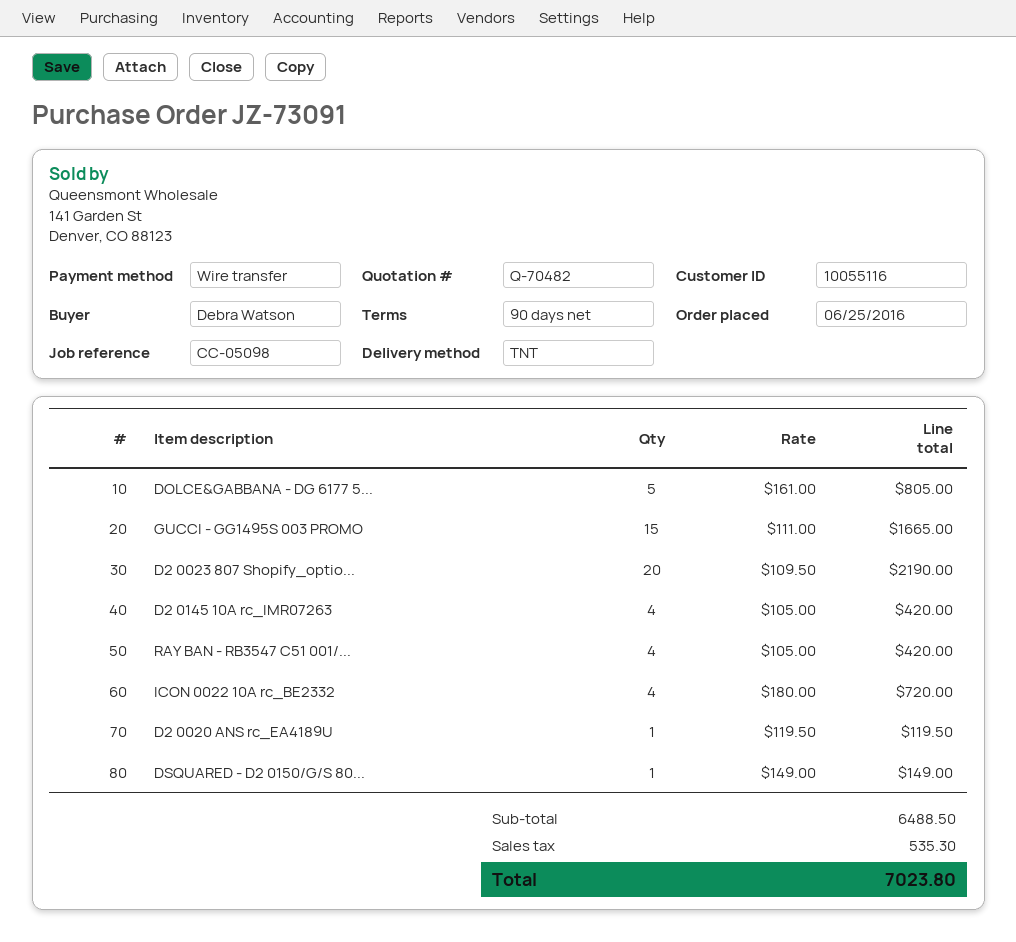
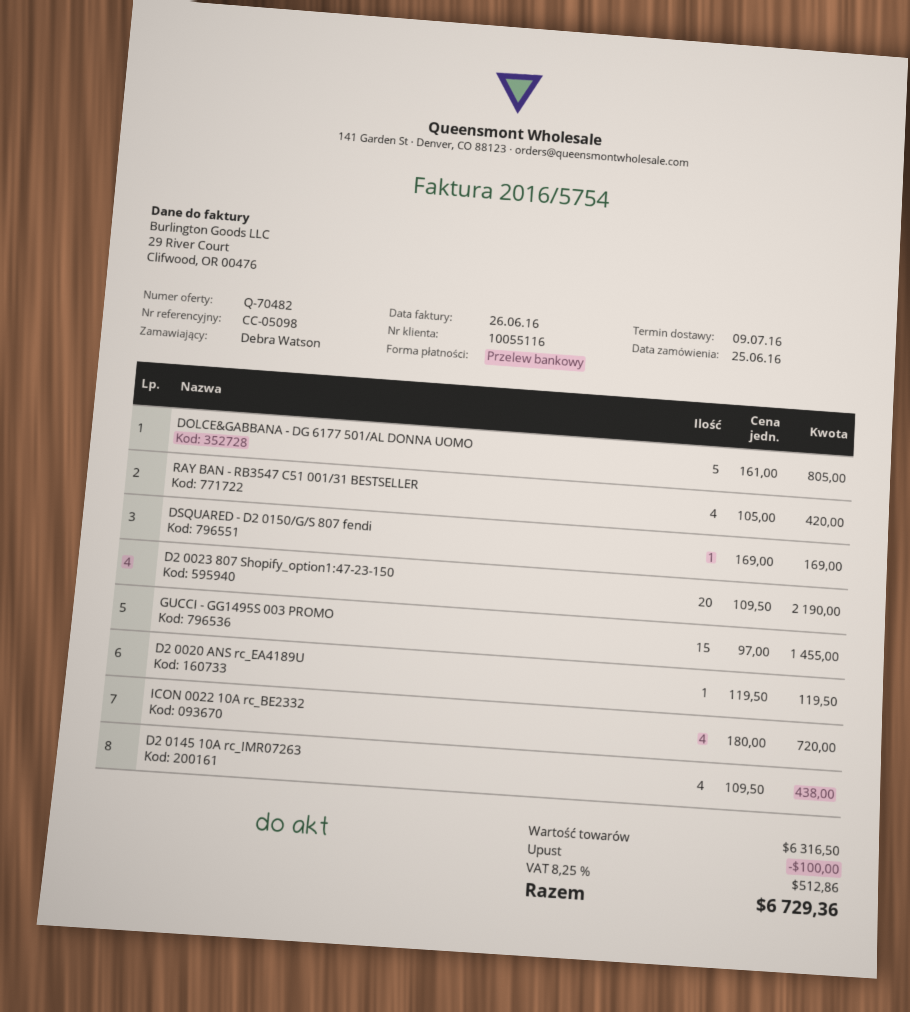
GUCCI - GG1495S 003 PROMO: 15 x 111.00 = 1665.00 -> 15 x 97.00 = 1455.00
D2 0145 10A rc_IMR07263: 4 x 105.00 = 420.00 -> 4 x 109.50 = 438.00
DSQUARED - D2 0150/G/S 80...: 1 x 149.00 = 149.00 -> 1 x 169.00 = 169.00
subtotal: 6488.50 -> 6316.50
discount: none -> 100.00
tax: 535.30 -> 512.86
total: 7023.80 -> 6729.36

